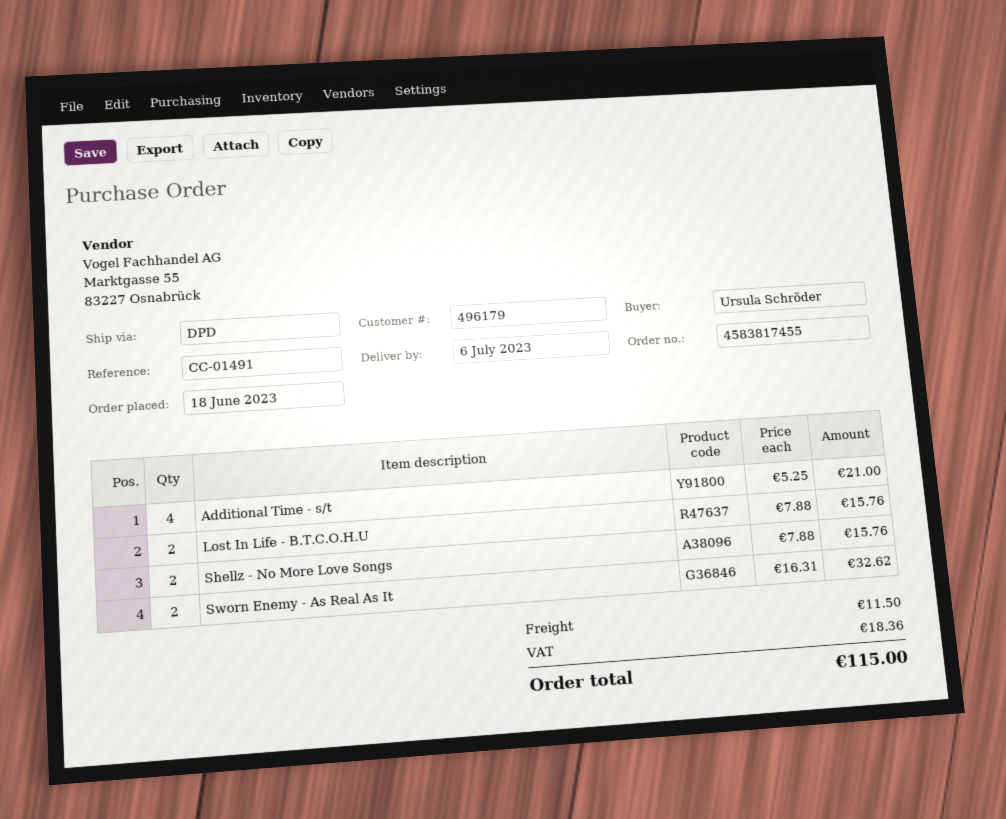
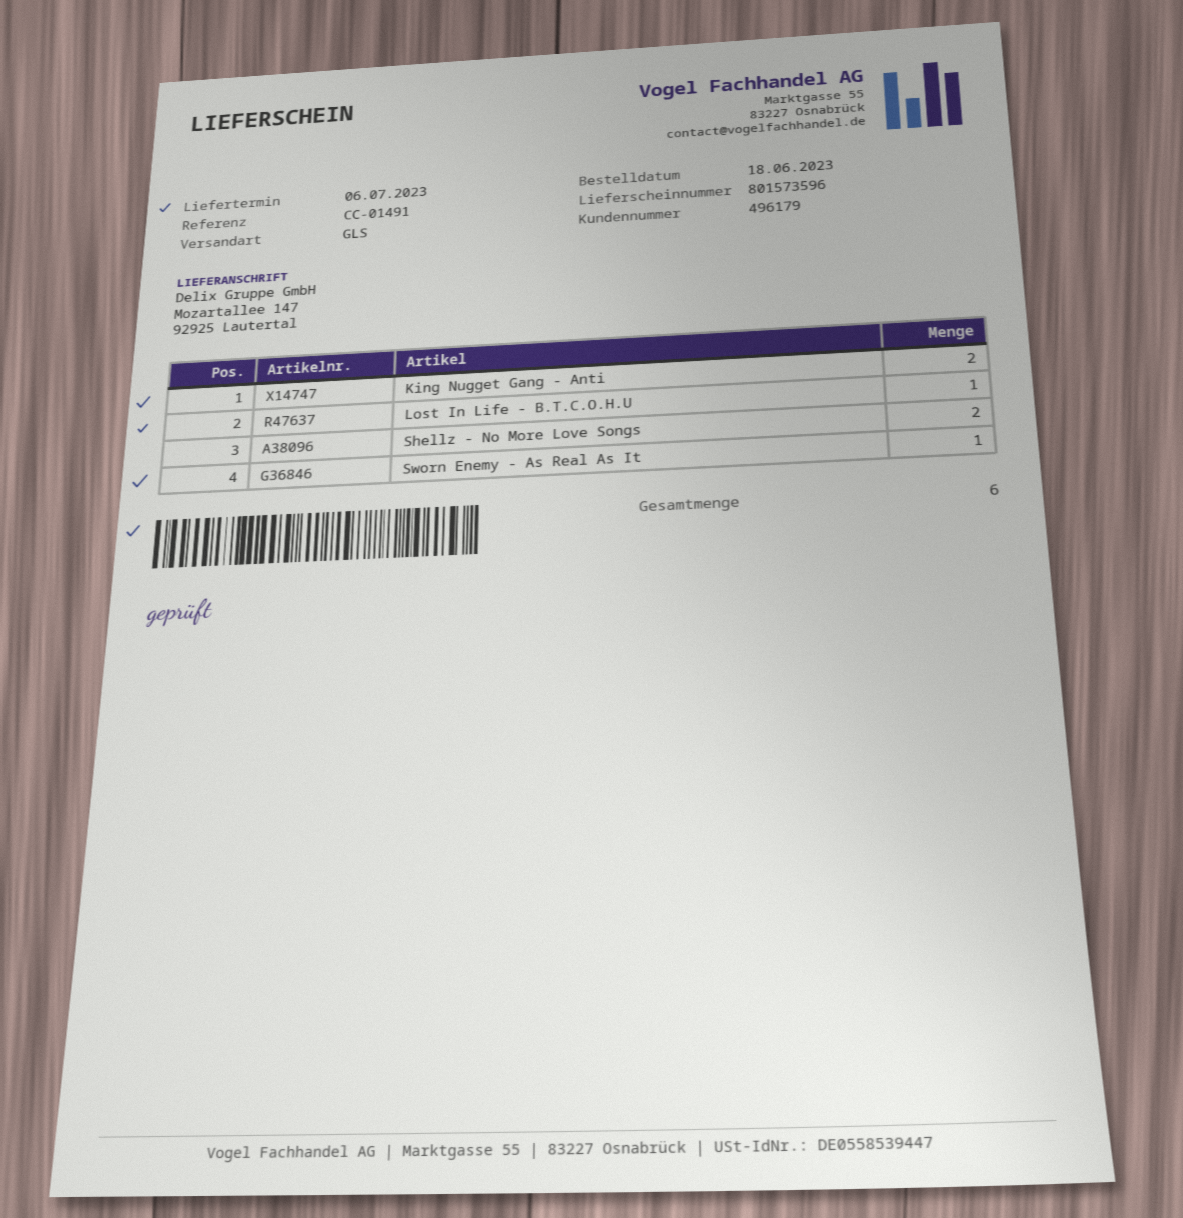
shipping method: DPD -> GLS
Additional Time - s/t: 4 -> none
Lost In Life - B.T.C.O.H.U: 2 -> 1
Sworn Enemy - As Real As It: 2 -> 1
King Nugget Gang - Anti: none -> 2

